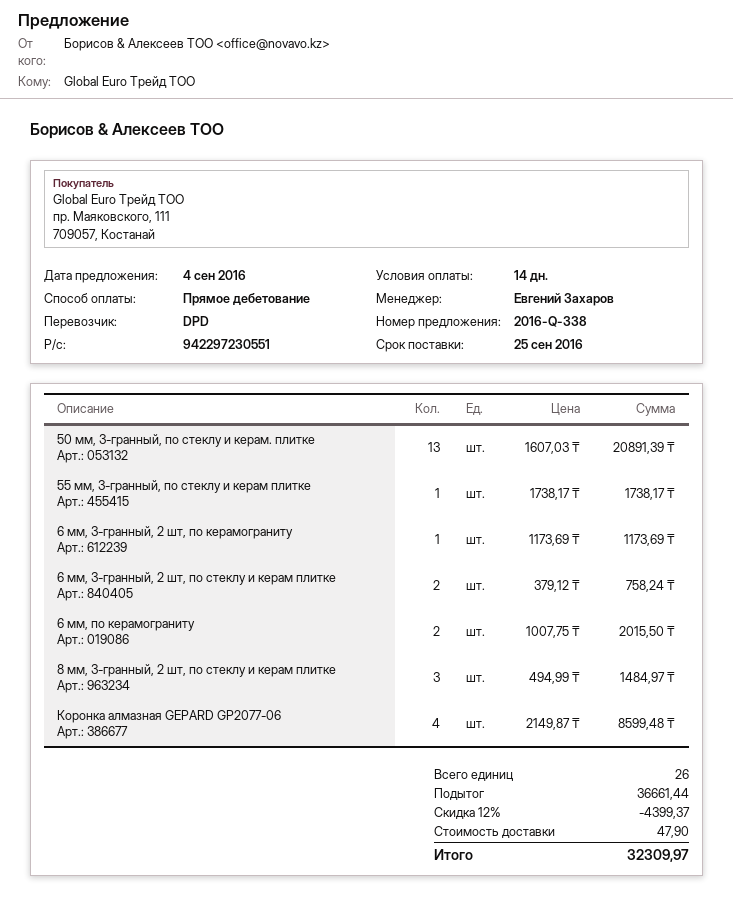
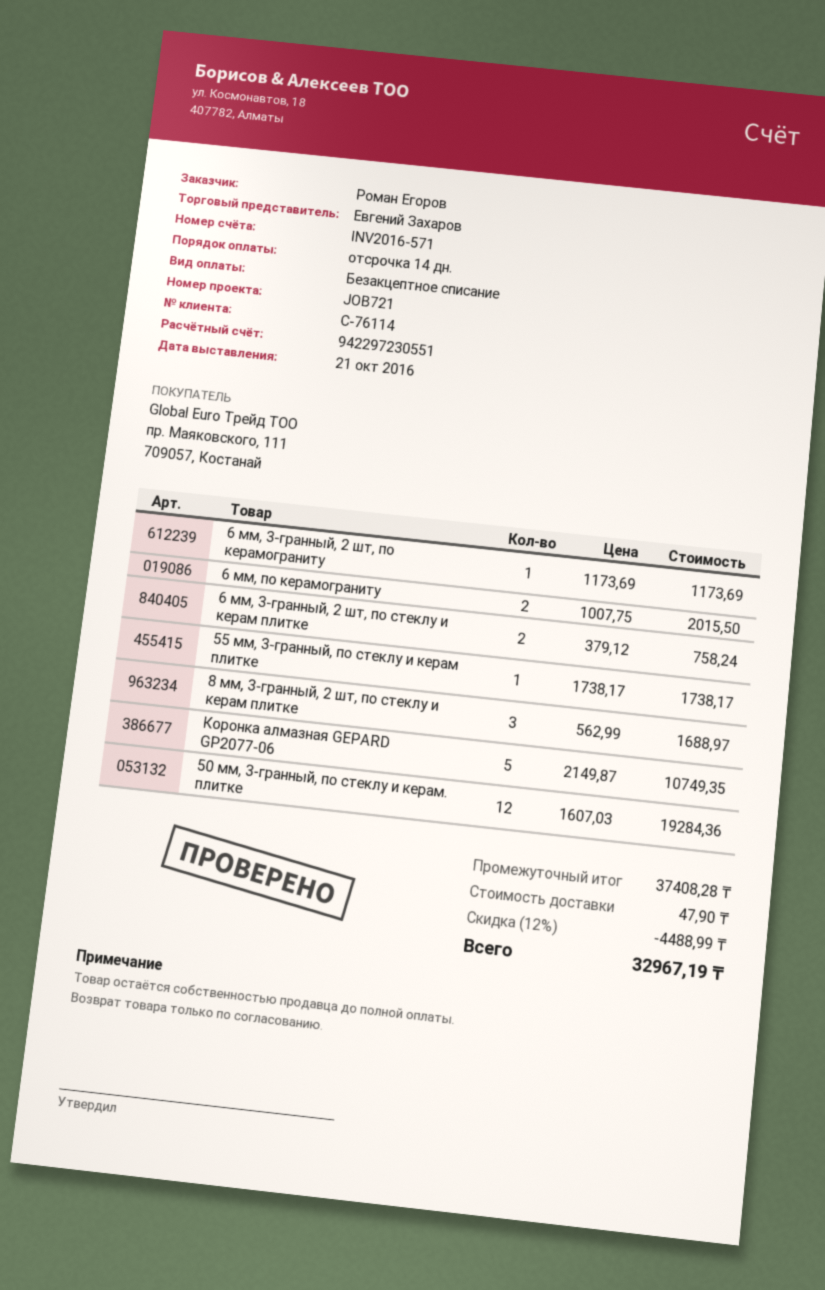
50 мм, 3-гранный, по стеклу и керам. плитке: 13 x 1607.03 = 20891.39 -> 12 x 1607.03 = 19284.36
8 мм, 3-гранный, 2 шт, по стеклу и керам плитке: 3 x 494.99 = 1484.97 -> 3 x 562.99 = 1688.97
Коронка алмазная GEPARD GP2077-06: 4 x 2149.87 = 8599.48 -> 5 x 2149.87 = 10749.35
subtotal: 36661.44 -> 37408.28
discount: 12% = 4399.37 -> 12% = 4488.99
total: 32309.97 -> 32967.19

